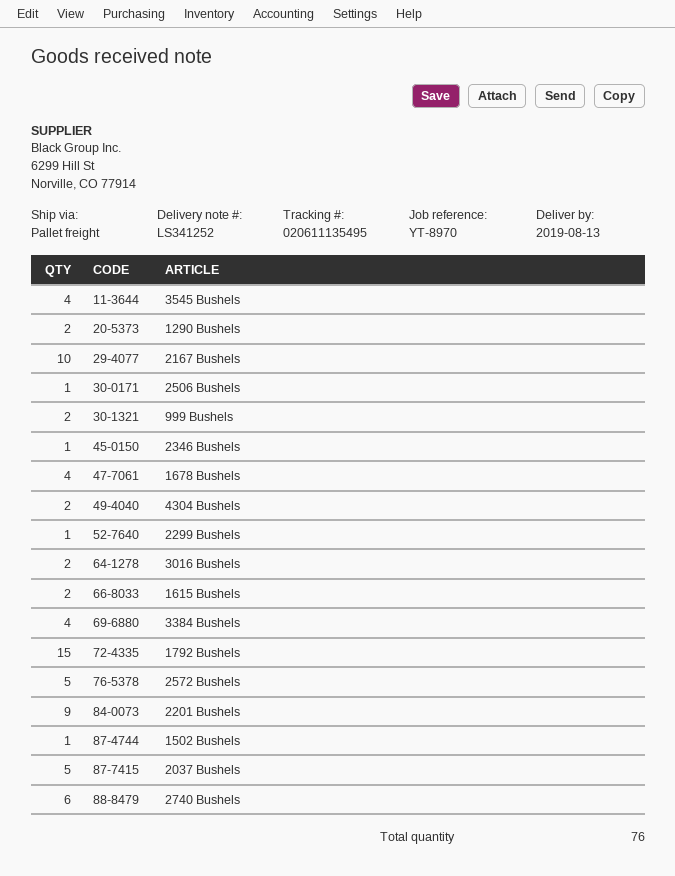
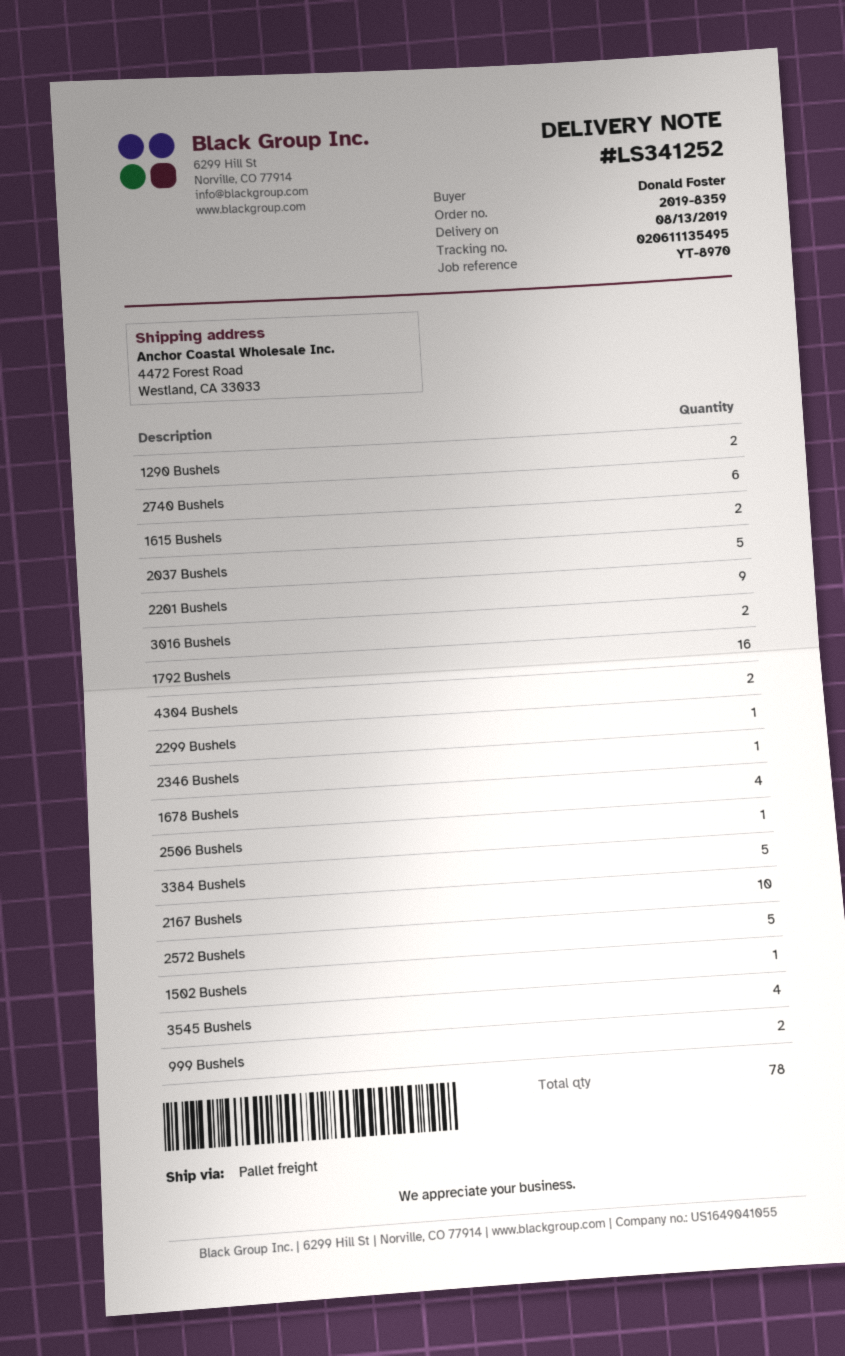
3384 Bushels: 4 -> 5
1792 Bushels: 15 -> 16
total quantity: 76 -> 78

